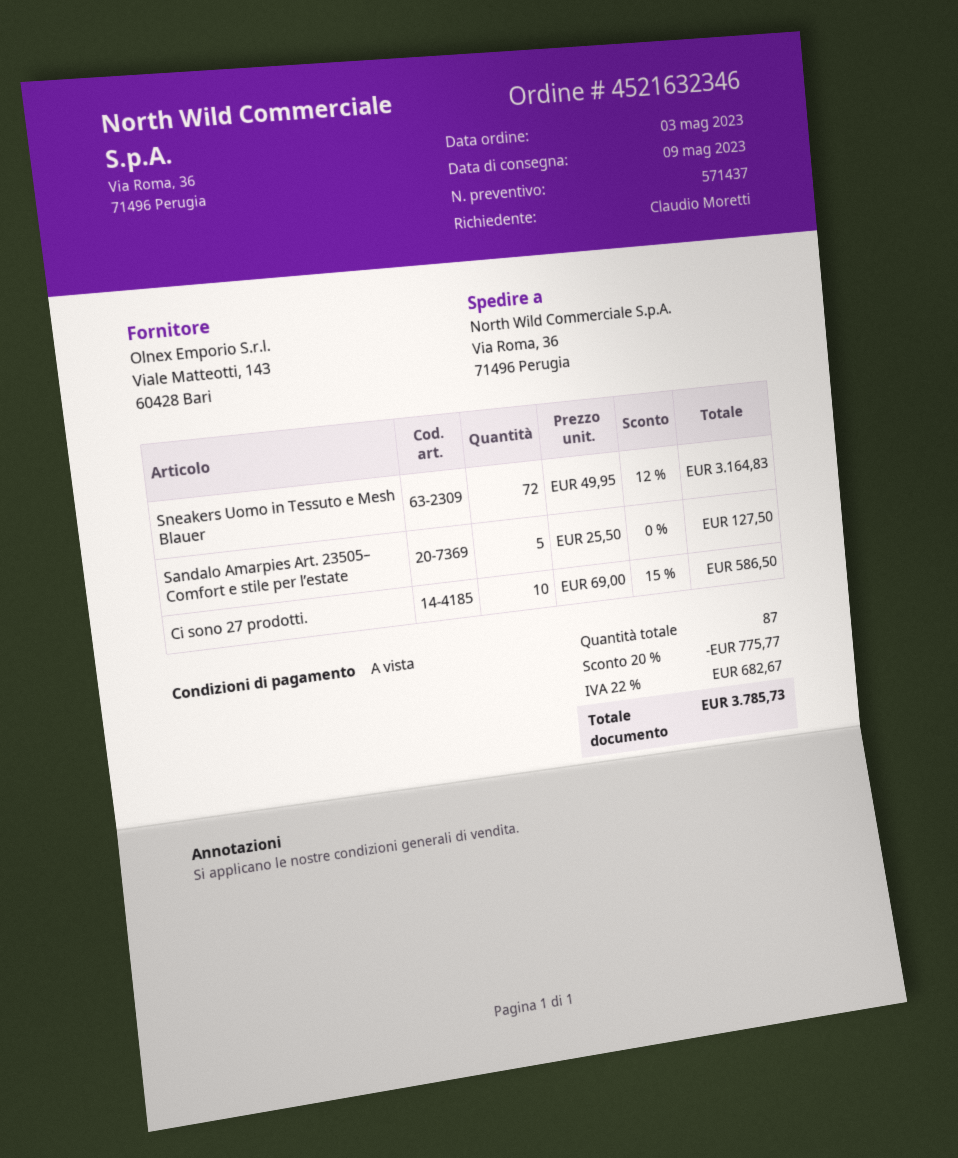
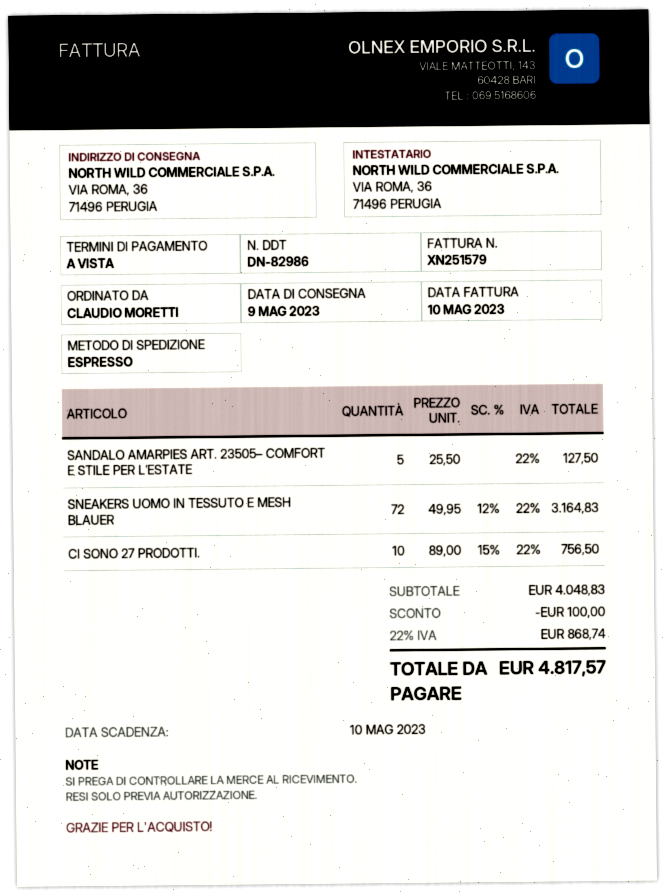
Ci sono 27 prodotti.: 10 x 69.00 - 15% = 586.50 -> 10 x 89.00 - 15% = 756.50
discount: 775.77 -> 100.00
tax: 22% = 682.67 -> 22% = 868.74
total: 3785.73 -> 4817.57

